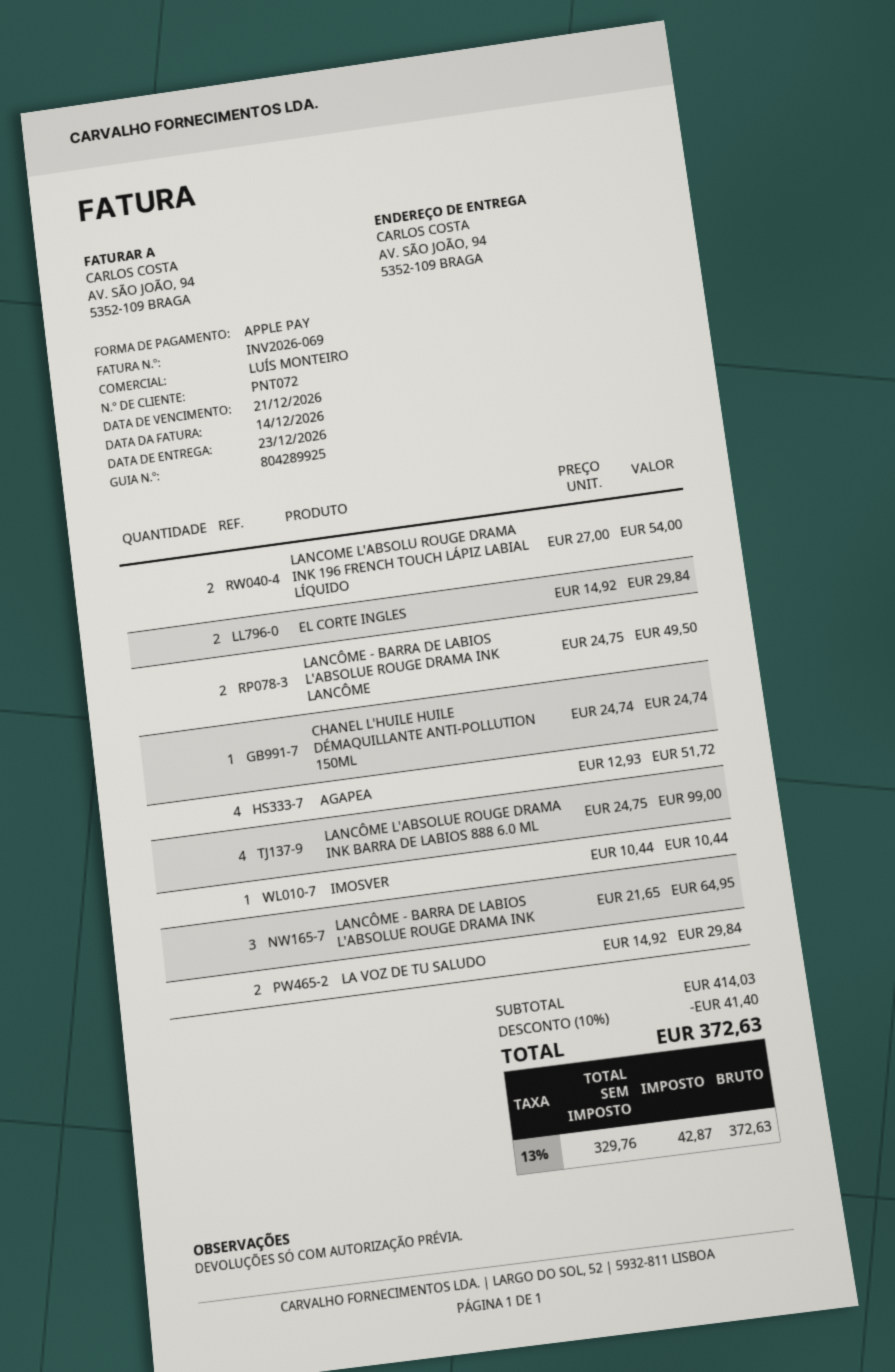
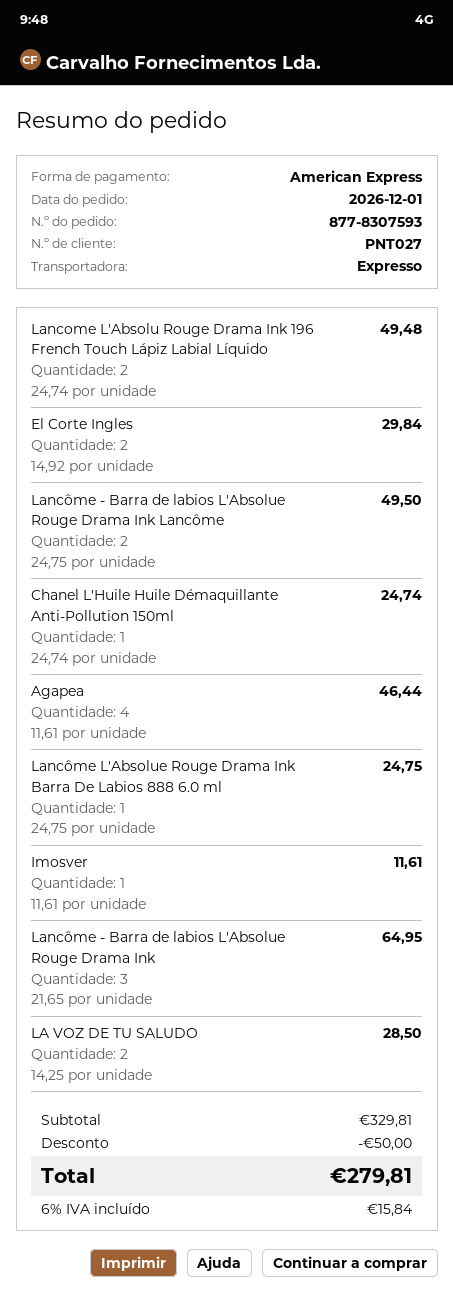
customer number: PNT072 -> PNT027
payment method: Apple Pay -> American Express
LANCOME L'ABSOLU ROUGE DRAMA INK 196 FRENCH TOUCH LÁPIZ LABIAL LÍQUIDO: 2 x 27.00 = 54.00 -> 2 x 24.74 = 49.48
AGAPEA: 4 x 12.93 = 51.72 -> 4 x 11.61 = 46.44
LANCÔME L'ABSOLUE ROUGE DRAMA INK BARRA DE LABIOS 888 6.0 ML: 4 x 24.75 = 99.00 -> 1 x 24.75 = 24.75
IMOSVER: 1 x 10.44 = 10.44 -> 1 x 11.61 = 11.61
LA VOZ DE TU SALUDO: 2 x 14.92 = 29.84 -> 2 x 14.25 = 28.50
subtotal: 414.03 -> 329.81
discount: 41.40 -> 50.00
tax: 13% = 42.87 -> 6% = 15.84
total: 372.63 -> 279.81

